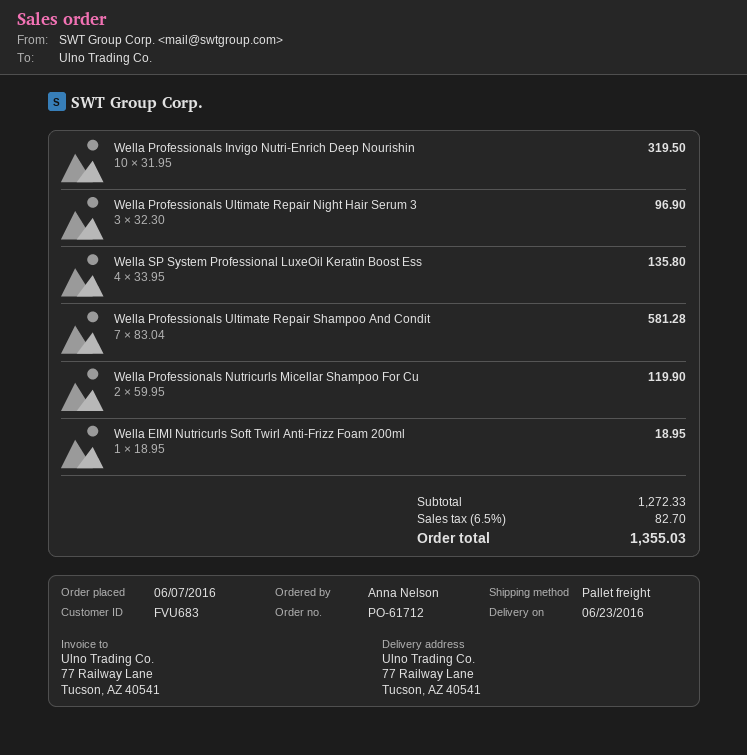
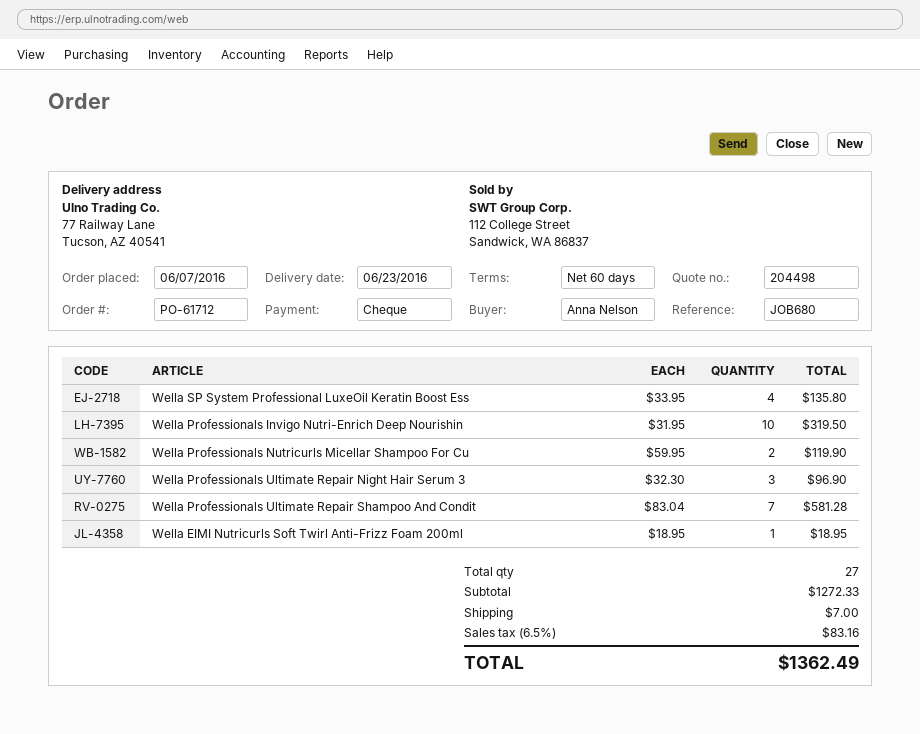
shipping: none -> 7.00
tax: 6.5% = 82.70 -> 6.5% = 83.16
total: 1355.03 -> 1362.49

